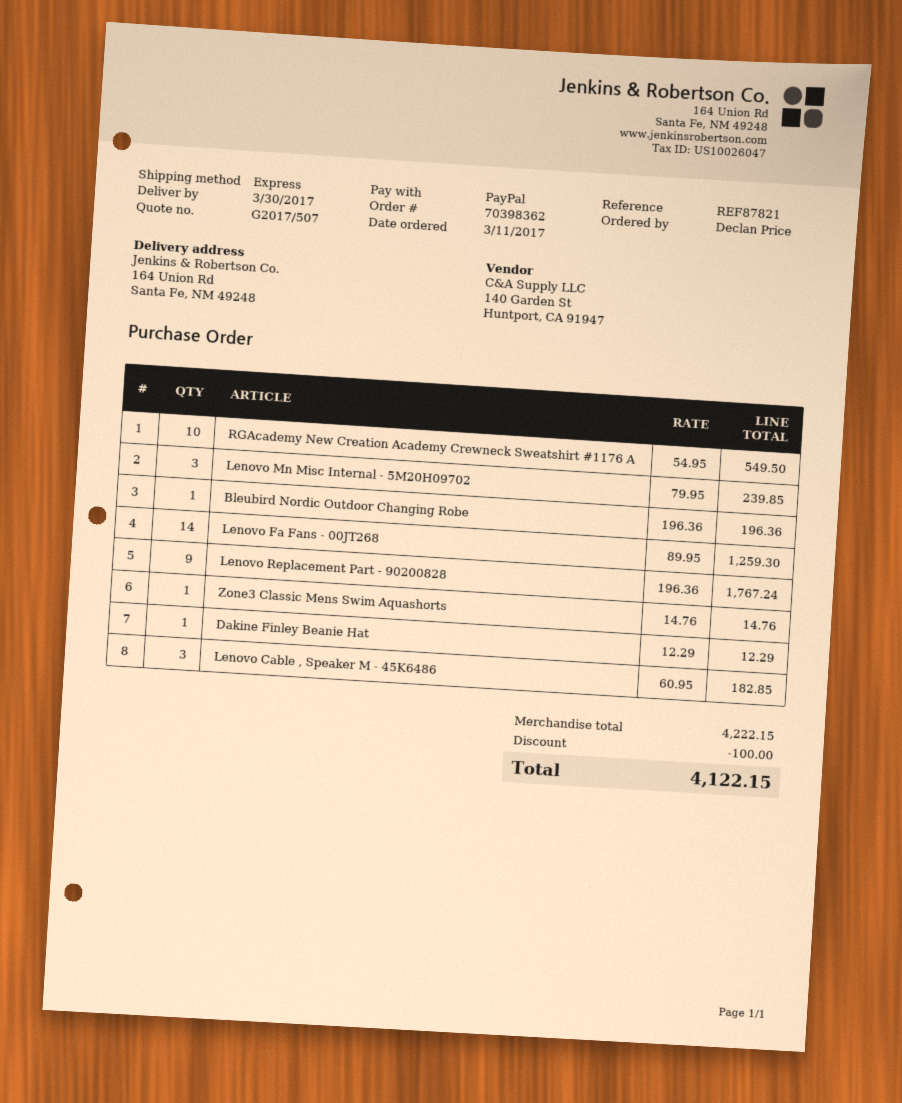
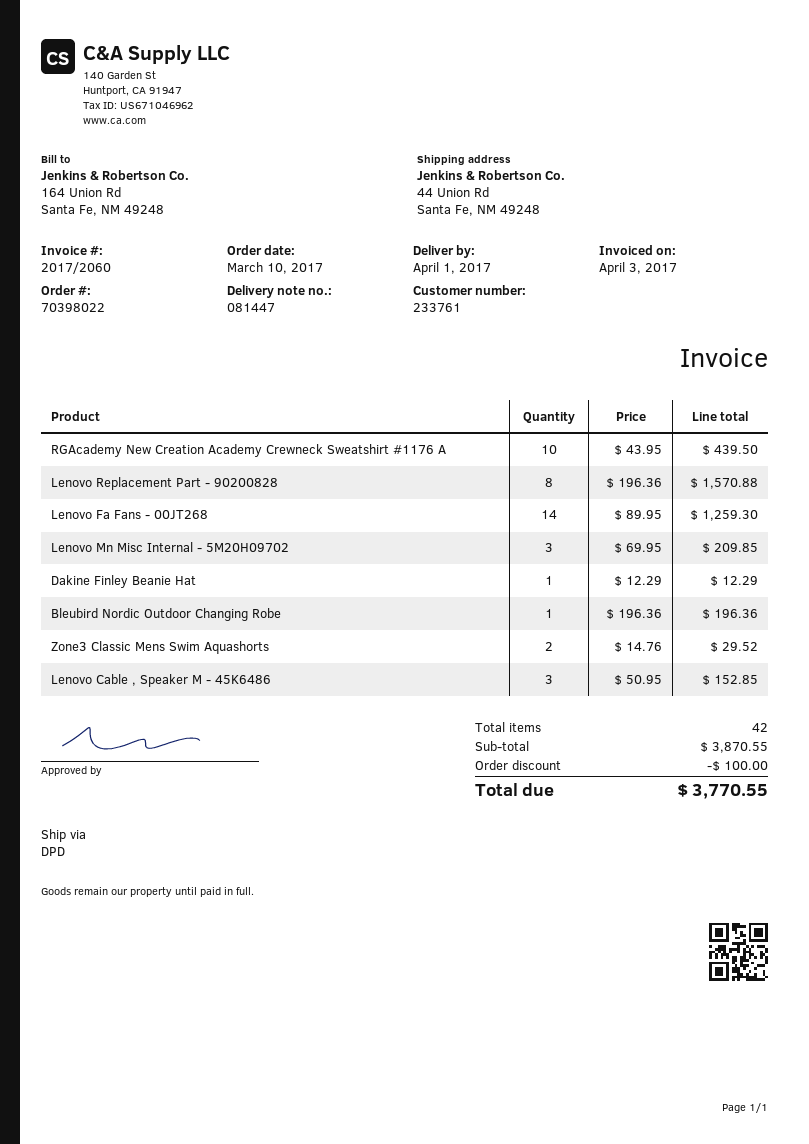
order number: 70398362 -> 70398022
order date: 2017-03-11 -> 2017-03-10
delivery date: 2017-03-30 -> 2017-04-01
shipping method: express -> DPD
ship to: 164 Union Rd, Santa Fe, NM 49248 -> 44 Union Rd, Santa Fe, NM 49248
RGAcademy New Creation Academy Crewneck Sweatshirt #1176 A: 10 x 54.95 = 549.50 -> 10 x 43.95 = 439.50
Lenovo Mn Misc Internal - 5M20H09702: 3 x 79.95 = 239.85 -> 3 x 69.95 = 209.85
Lenovo Replacement Part - 90200828: 9 x 196.36 = 1767.24 -> 8 x 196.36 = 1570.88
Zone3 Classic Mens Swim Aquashorts: 1 x 14.76 = 14.76 -> 2 x 14.76 = 29.52
Lenovo Cable , Speaker M - 45K6486: 3 x 60.95 = 182.85 -> 3 x 50.95 = 152.85
subtotal: 4222.15 -> 3870.55
total: 4122.15 -> 3770.55

